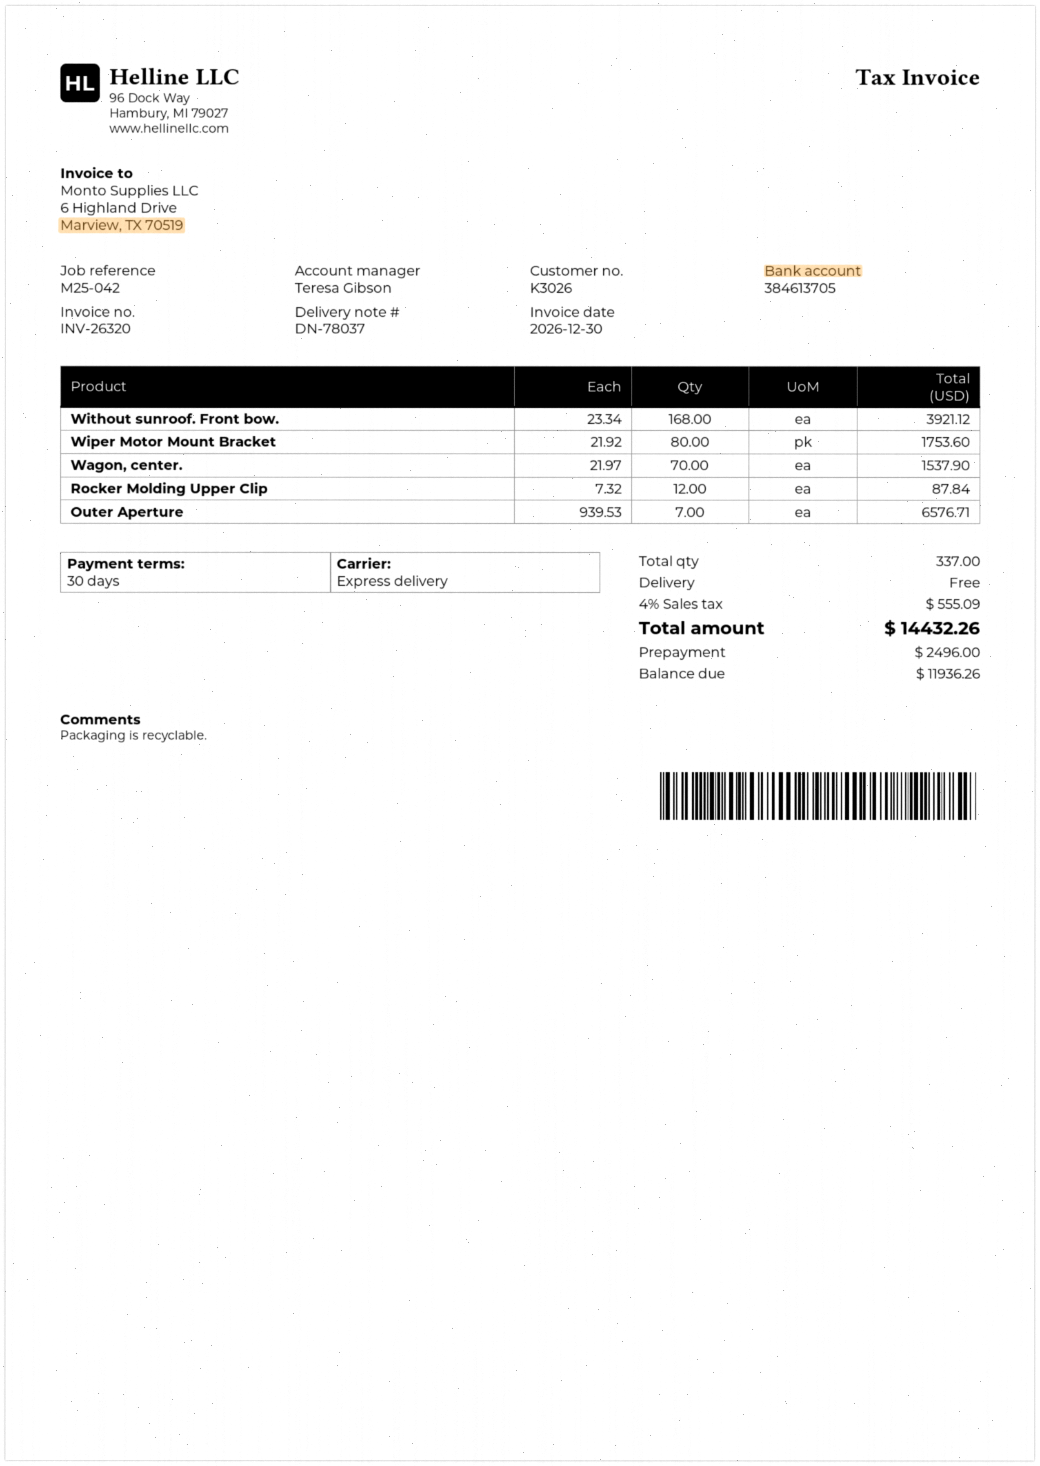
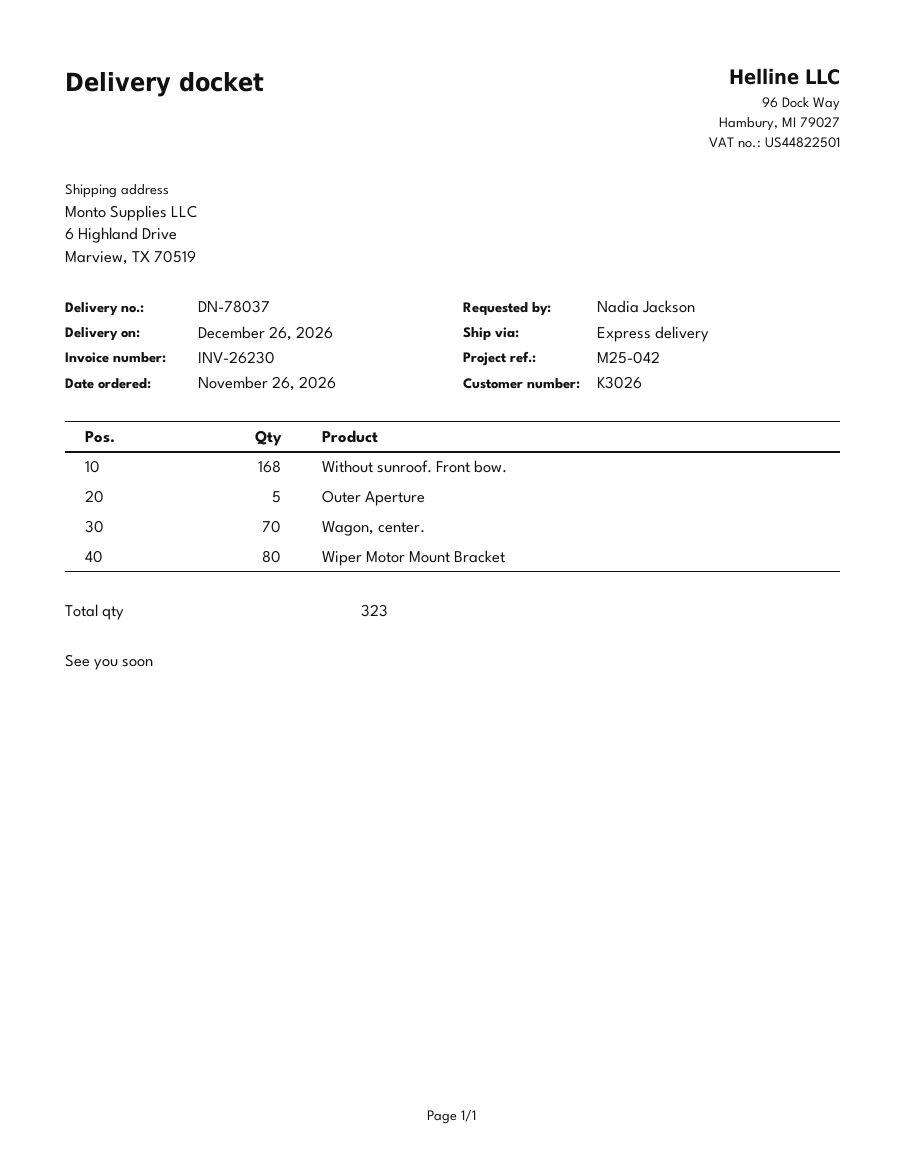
invoice number: INV-26320 -> INV-26230
Rocker Molding Upper Clip: 12 -> none
Outer Aperture: 7 -> 5
total quantity: 337 -> 323

